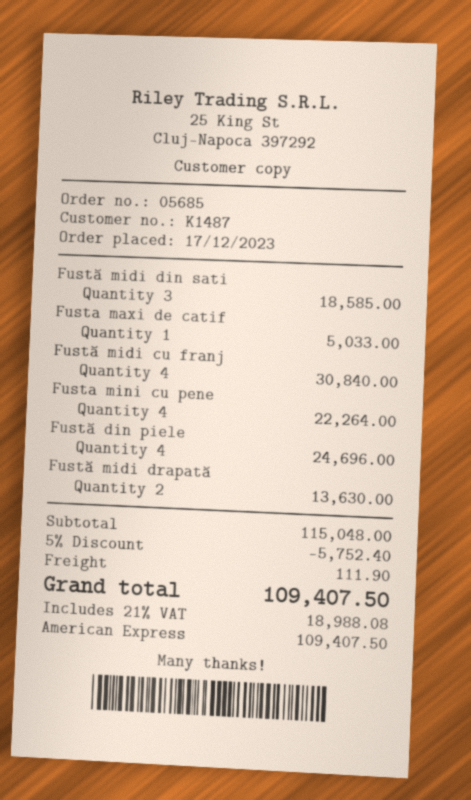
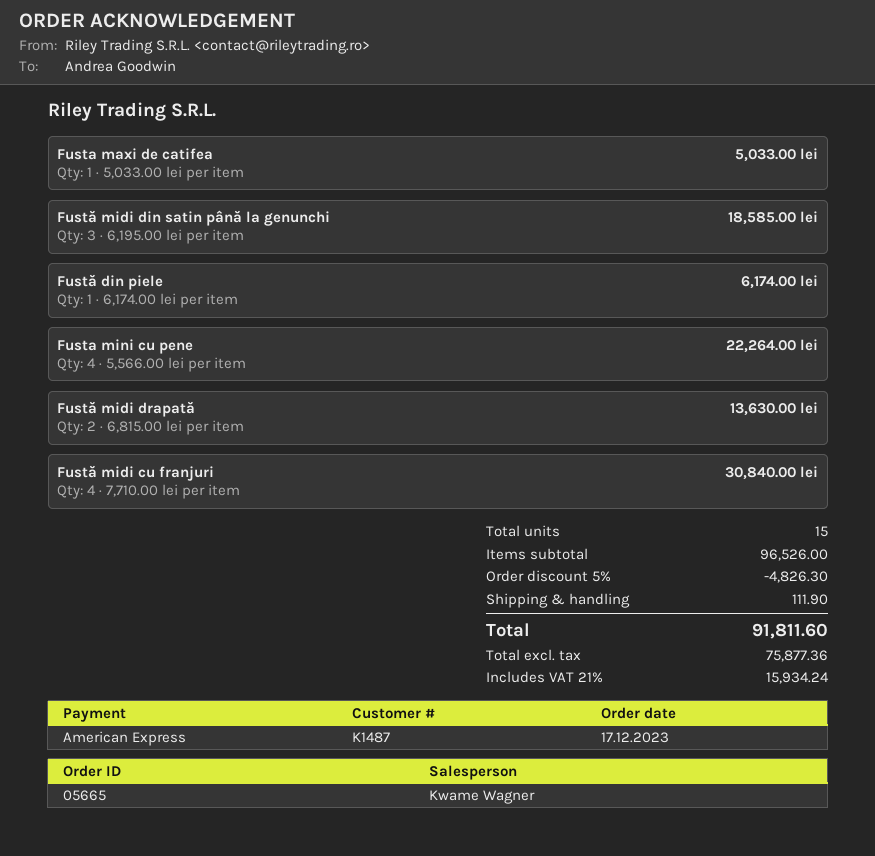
order number: 05685 -> 05665
Fustă din piele: 4 for 24696.00 -> 1 for 6174.00
subtotal: 115048.00 -> 96526.00
discount: 5% = 5752.40 -> 5% = 4826.30
tax: 21% = 18988.08 -> 21% = 15934.24
total: 109407.50 -> 91811.60

